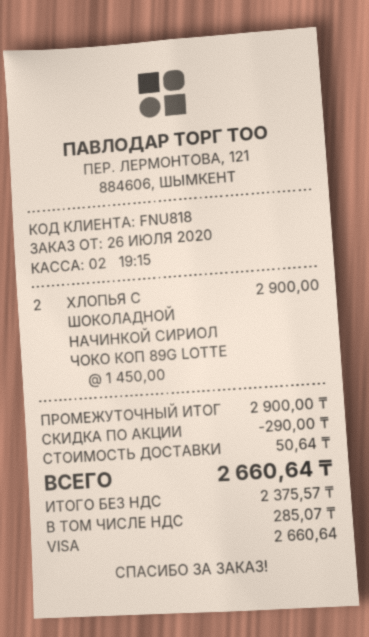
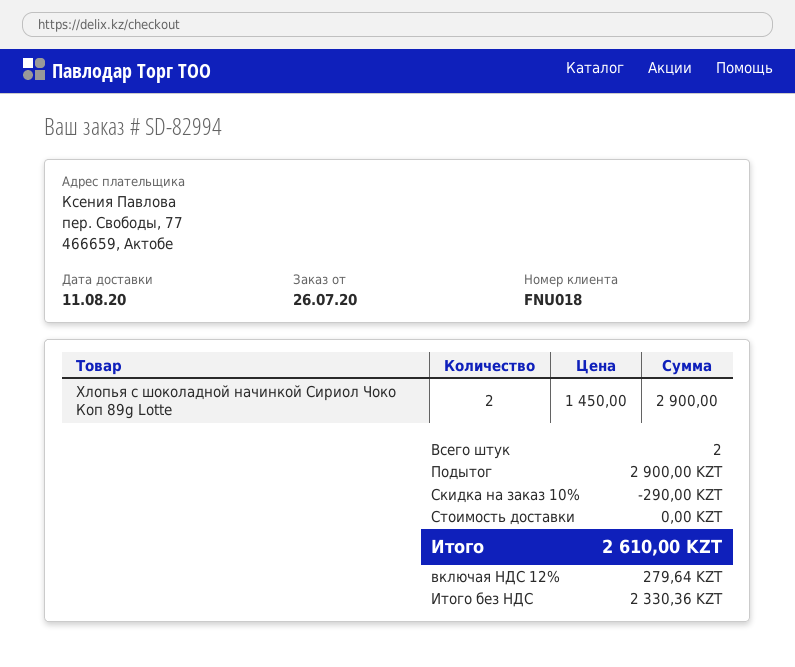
customer number: FNU818 -> FNU018
shipping: 50.64 -> 0.00
net: 2375.57 -> 2330.36
tax: 285.07 -> 279.64
total: 2660.64 -> 2610.00

